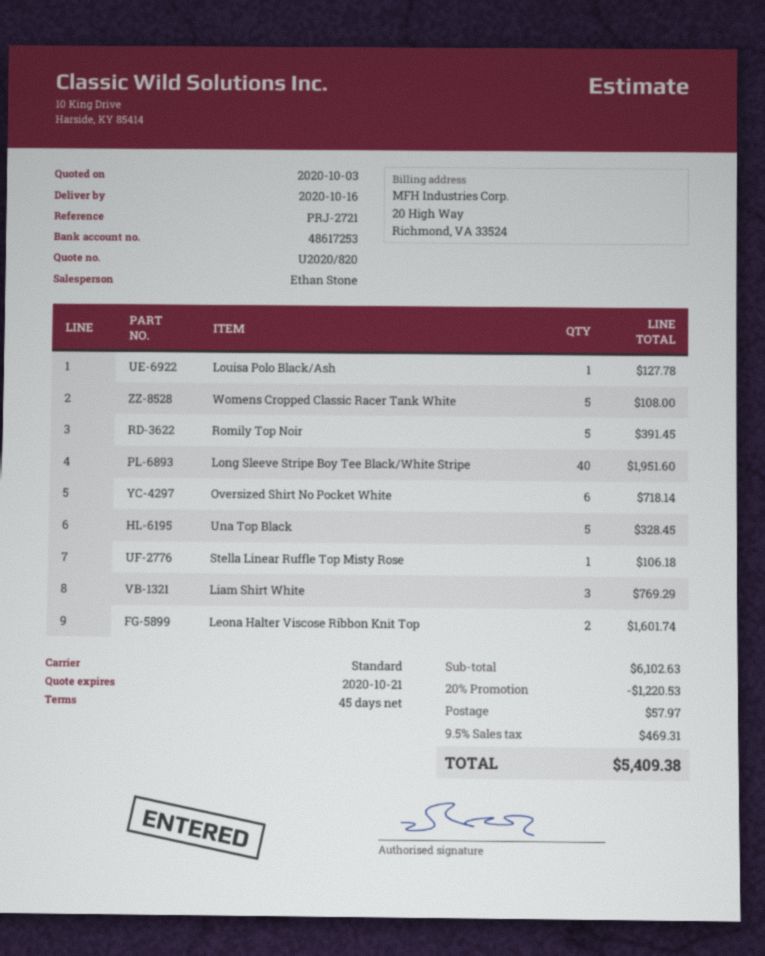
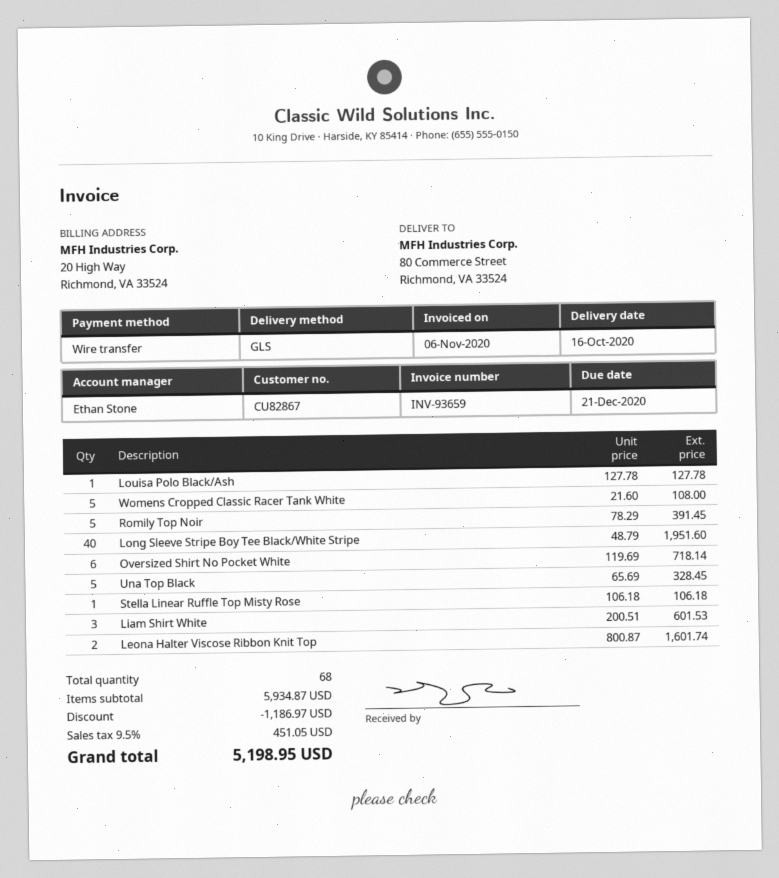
shipping method: standard -> GLS
Liam Shirt White: 3 for 769.29 -> 3 for 601.53
subtotal: 6102.63 -> 5934.87
discount: 1220.53 -> 1186.97
shipping: 57.97 -> none
tax: 9.5% = 469.31 -> 9.5% = 451.05
total: 5409.38 -> 5198.95

